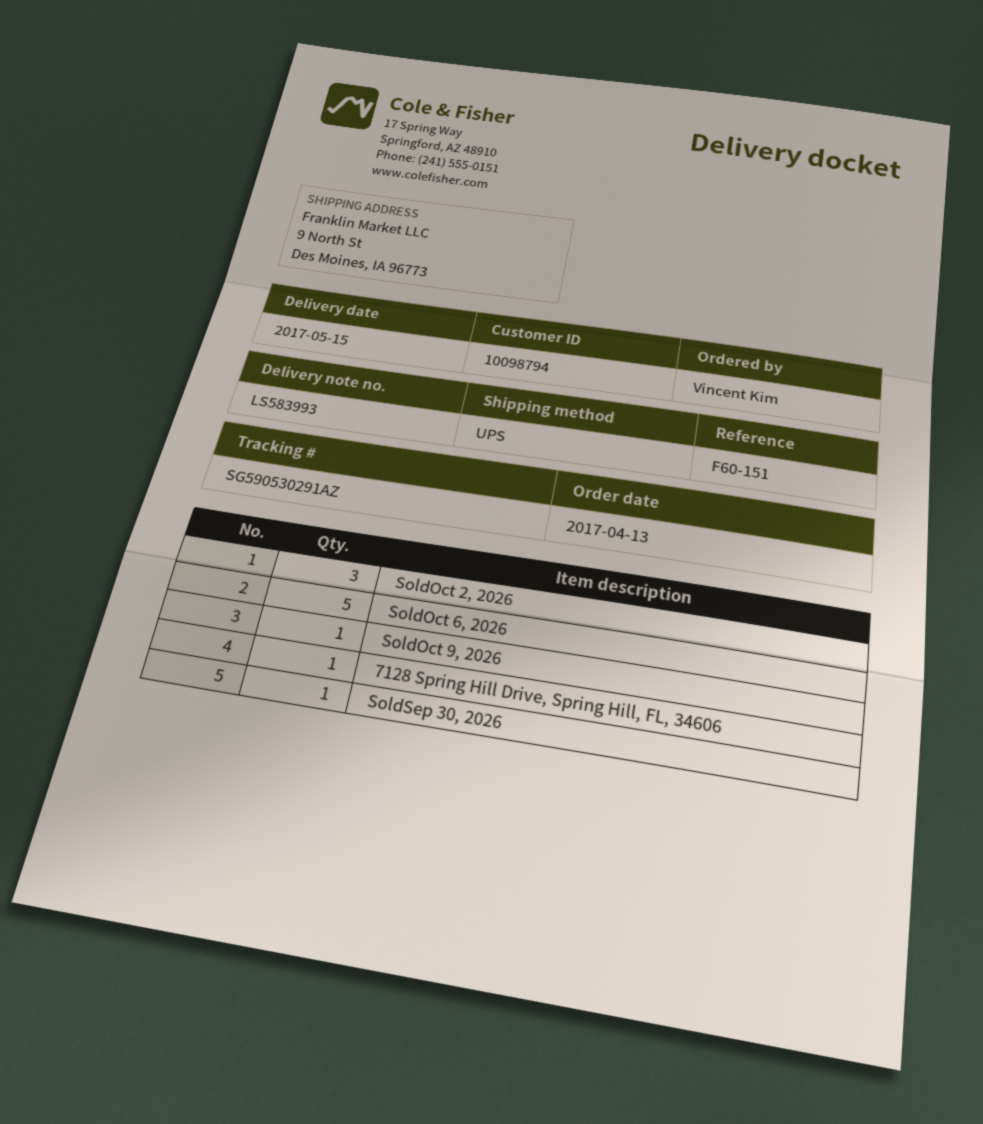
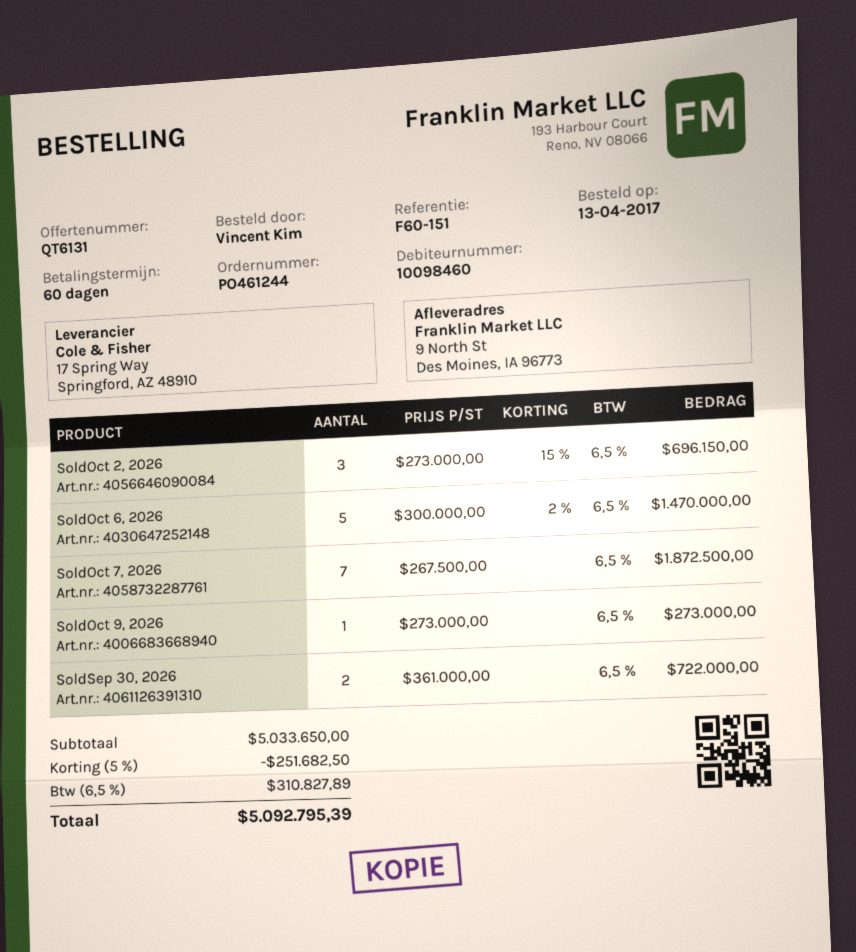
customer number: 10098794 -> 10098460
7128 Spring Hill Drive, Spring Hill, FL, 34606: 1 -> none
SoldSep 30, 2026: 1 -> 2
SoldOct 7, 2026: none -> 7

